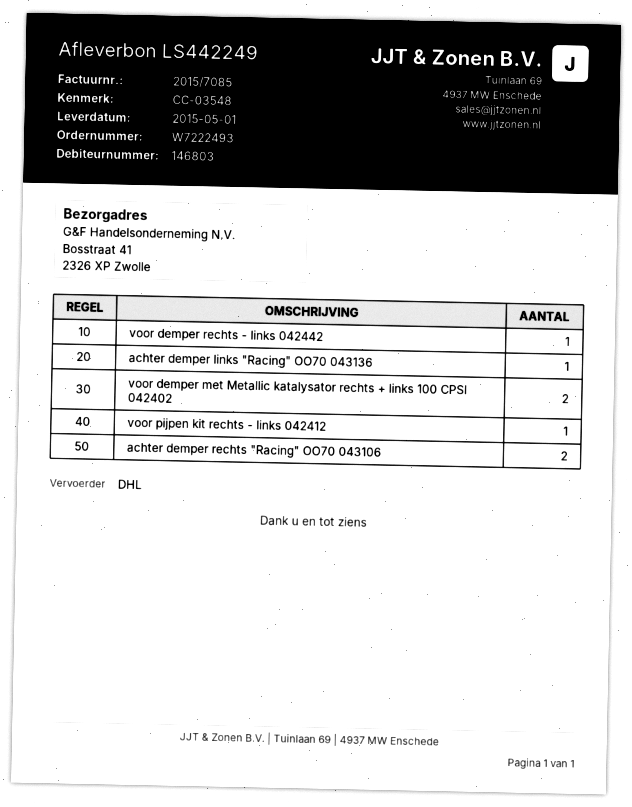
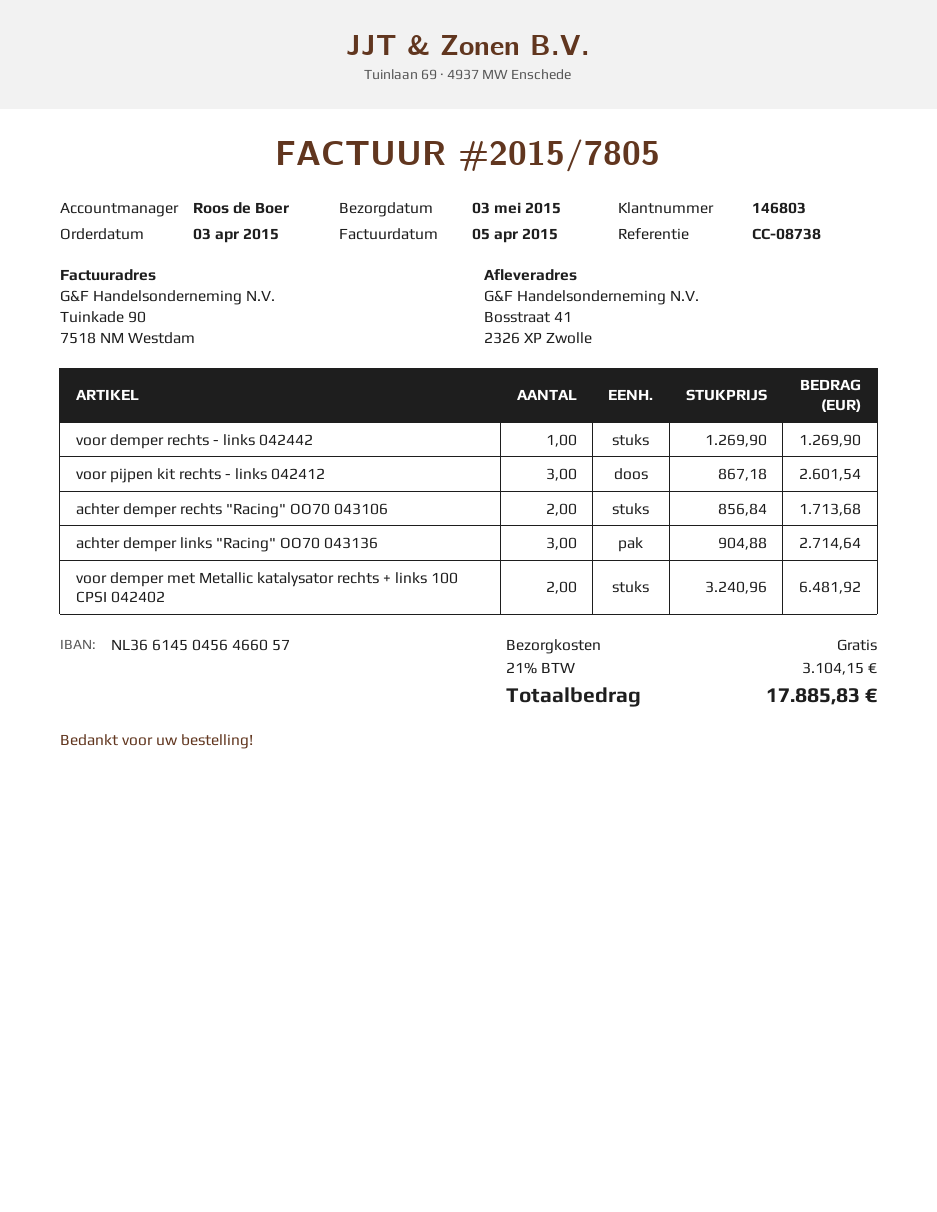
delivery date: 2015-05-01 -> 2015-05-03
invoice number: 2015/7085 -> 2015/7805
reference: CC-03548 -> CC-08738
achter demper links "Racing" OO70 043136: 1 -> 3
voor pijpen kit rechts - links 042412: 1 -> 3

